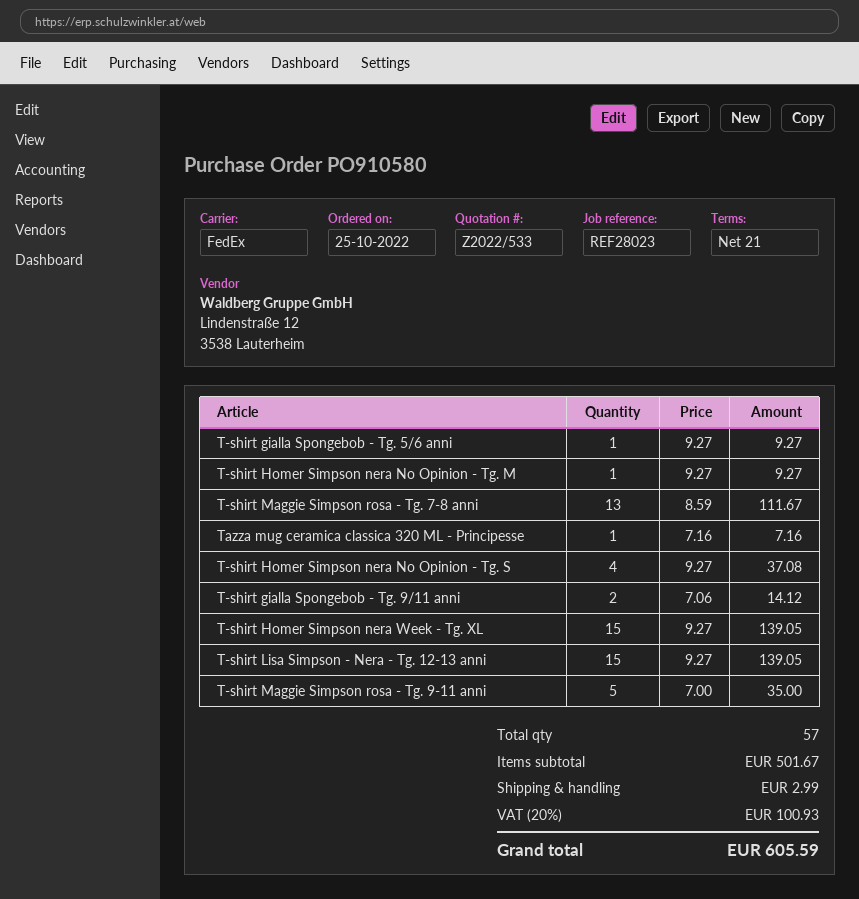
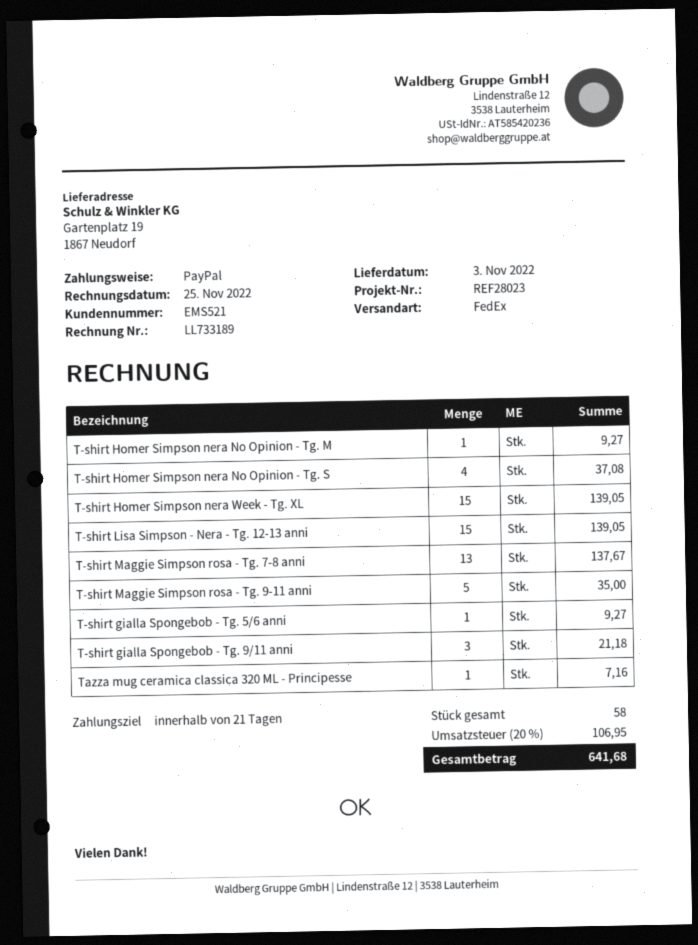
T-shirt Maggie Simpson rosa - Tg. 7-8 anni: 13 for 111.67 -> 13 for 137.67
T-shirt gialla Spongebob - Tg. 9/11 anni: 2 for 14.12 -> 3 for 21.18
total quantity: 57 -> 58
shipping: 2.99 -> none
tax: 20% = 100.93 -> 20% = 106.95
total: 605.59 -> 641.68

